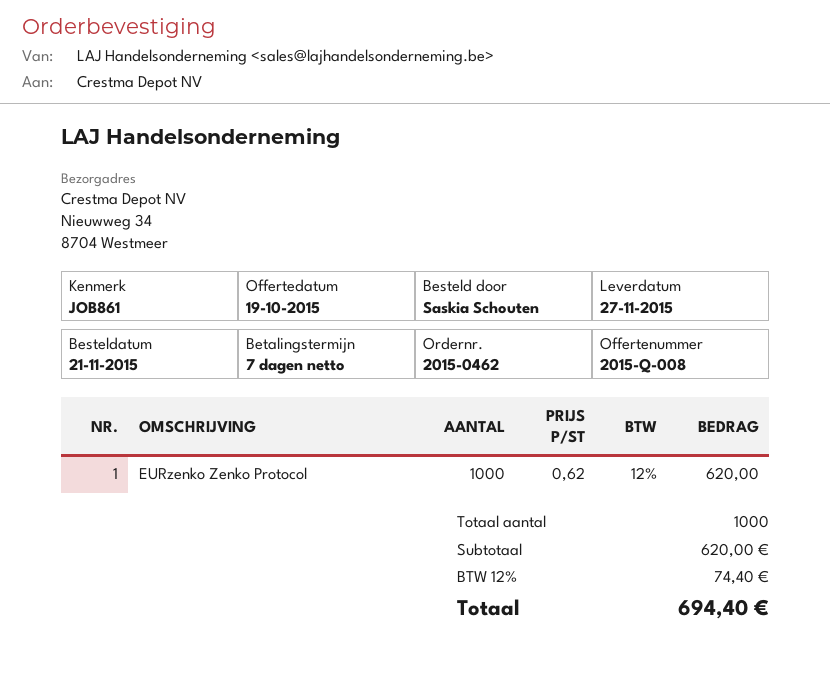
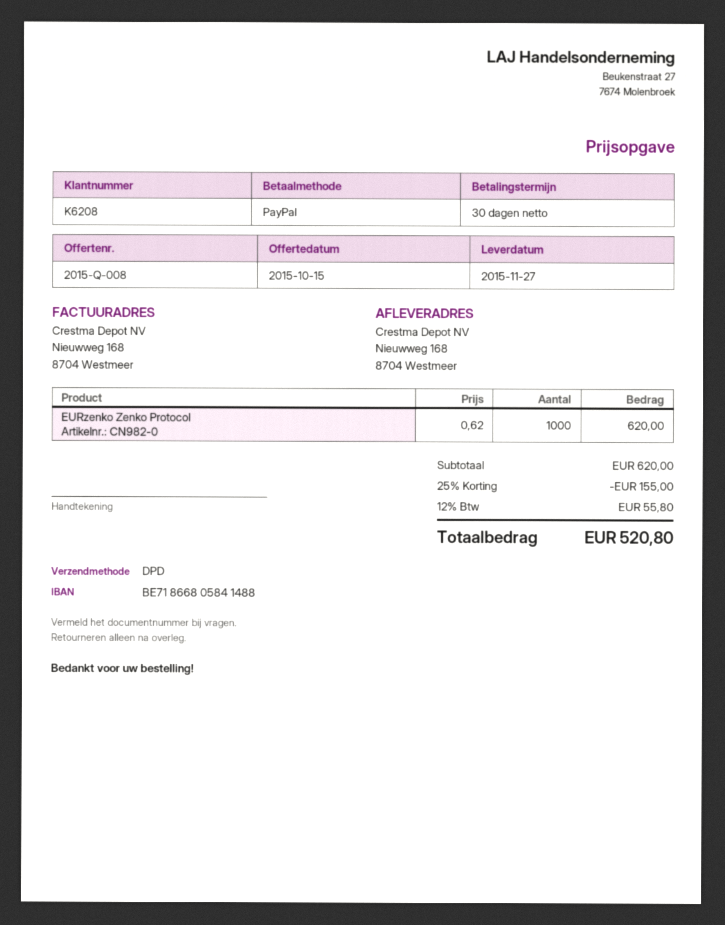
quote date: 2015-10-19 -> 2015-10-15
payment terms: 7 days -> 30 days
ship to: Nieuwweg 34, 8704 Westmeer -> Nieuwweg 168, 8704 Westmeer
discount: none -> 25% = 155.00
tax: 12% = 74.40 -> 12% = 55.80
total: 694.40 -> 520.80

